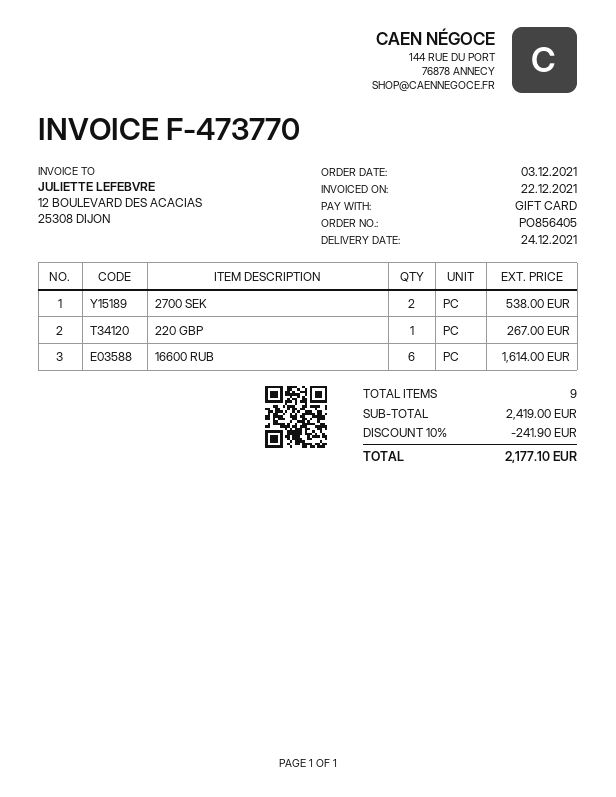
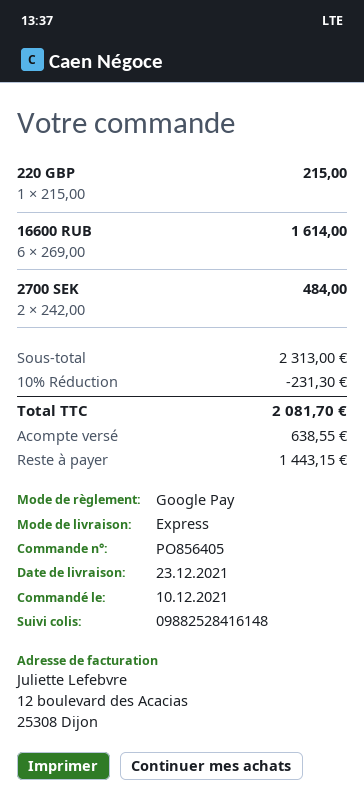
order date: 2021-12-03 -> 2021-12-10
delivery date: 2021-12-24 -> 2021-12-23
payment method: gift card -> Google Pay
2700 SEK: 2 for 538.00 -> 2 for 484.00
220 GBP: 1 for 267.00 -> 1 for 215.00
subtotal: 2419.00 -> 2313.00
discount: 10% = 241.90 -> 10% = 231.30
total: 2177.10 -> 2081.70

